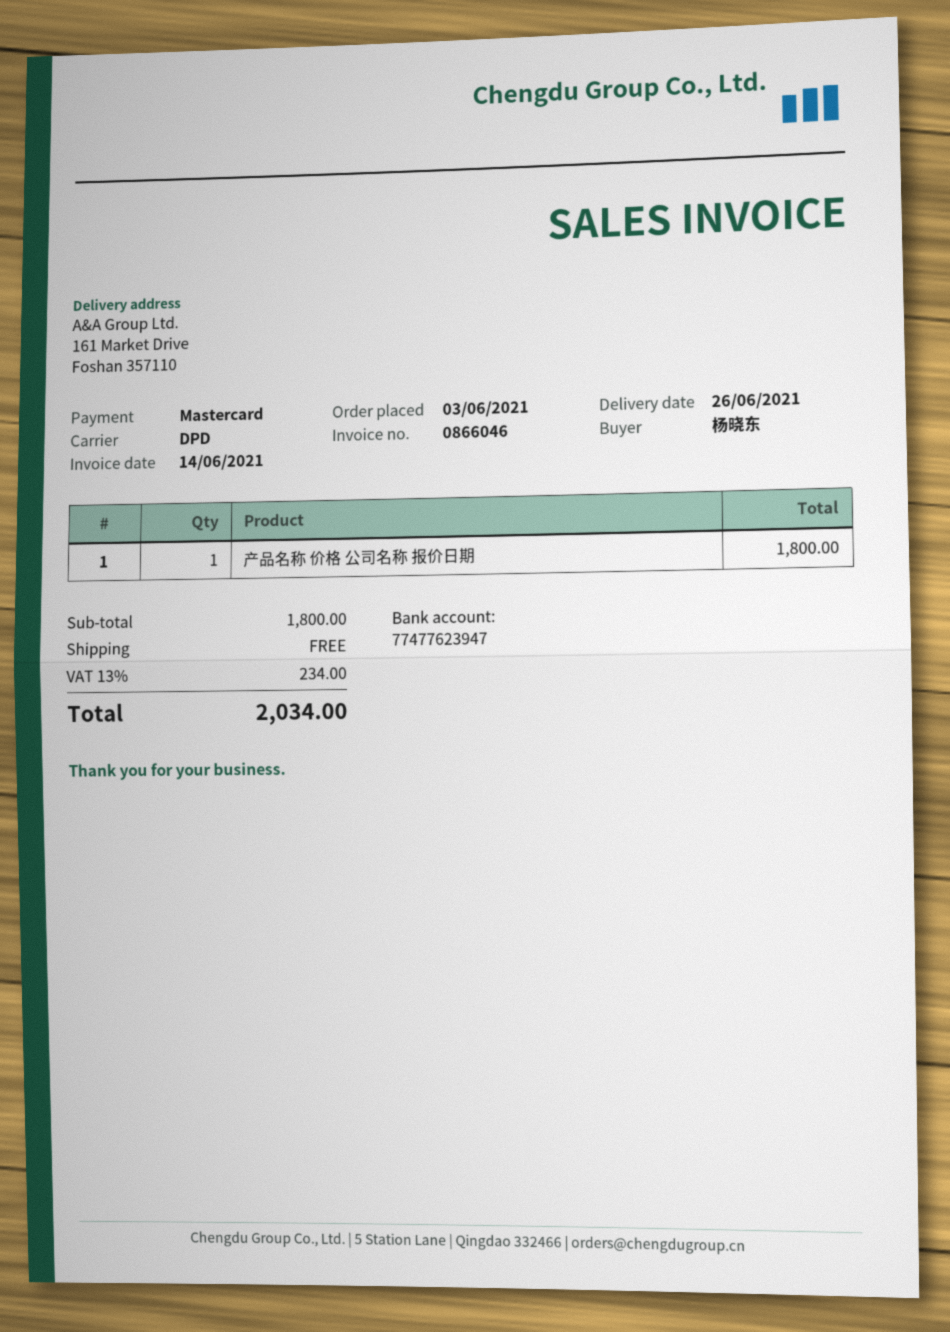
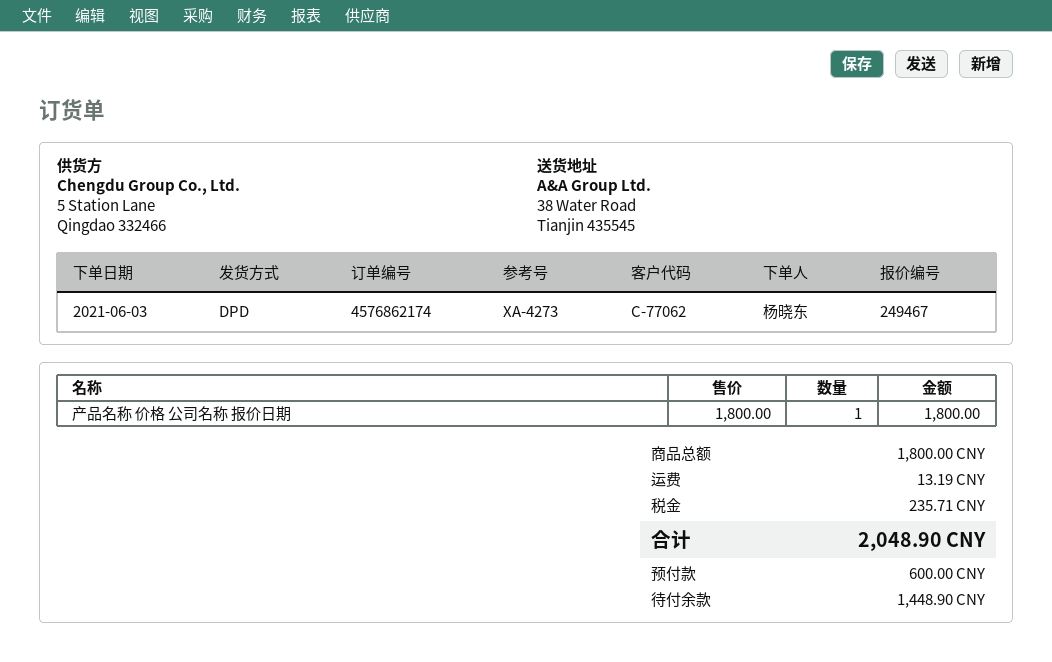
ship to: 161 Market Drive, Foshan 357110 -> 38 Water Road, Tianjin 435545
shipping: 0.00 -> 13.19
tax: 234.00 -> 235.71
total: 2034.00 -> 2048.90

